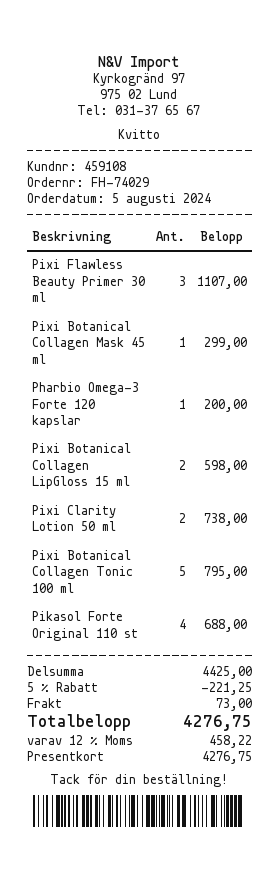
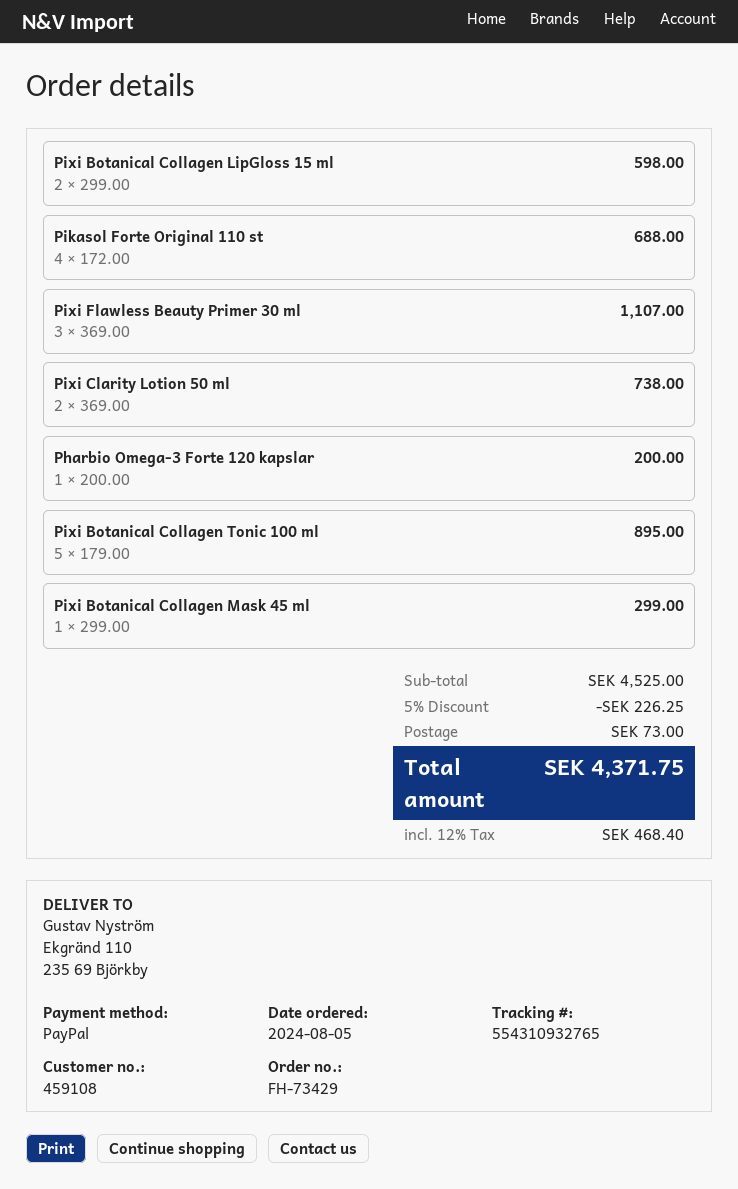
order number: FH-74029 -> FH-73429
payment method: gift card -> PayPal
Pixi Botanical Collagen Tonic 100 ml: 5 for 795.00 -> 5 for 895.00
subtotal: 4425.00 -> 4525.00
discount: 5% = 221.25 -> 5% = 226.25
tax: 12% = 458.22 -> 12% = 468.40
total: 4276.75 -> 4371.75

